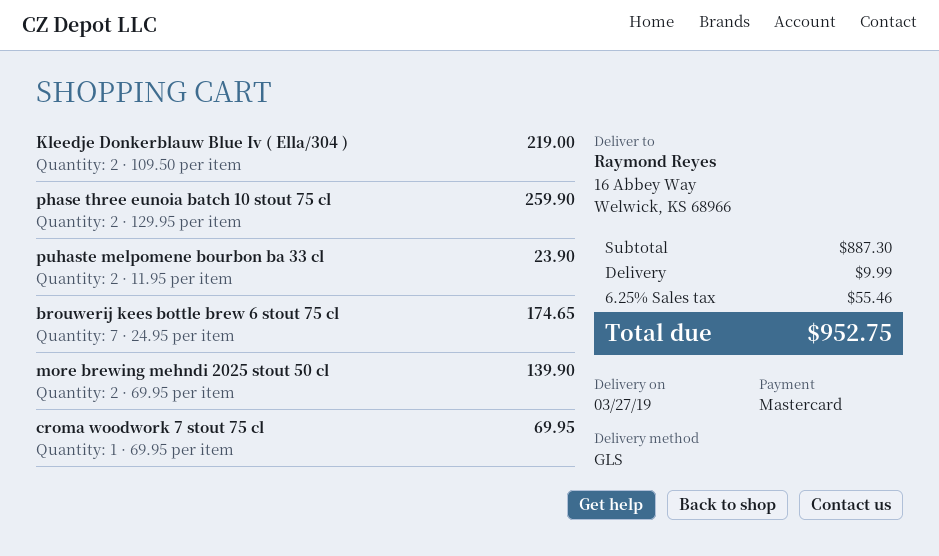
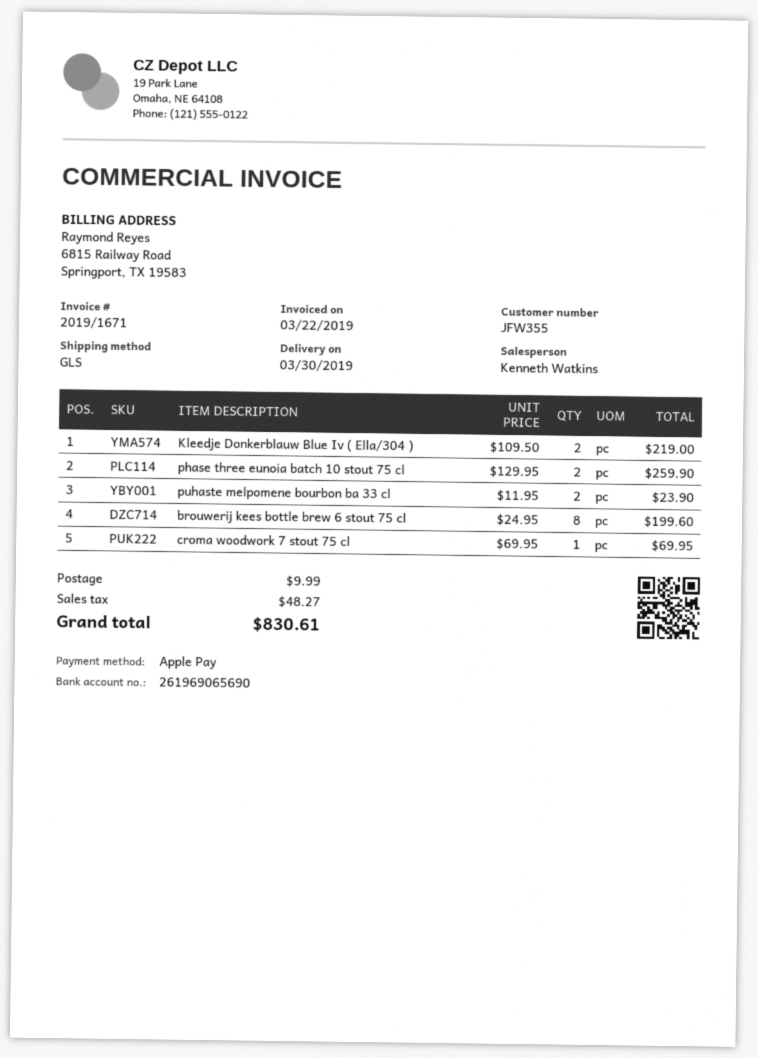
delivery date: 2019-03-27 -> 2019-03-30
payment method: Mastercard -> Apple Pay
brouwerij kees bottle brew 6 stout 75 cl: 7 x 24.95 = 174.65 -> 8 x 24.95 = 199.60
more brewing mehndi 2025 stout 50 cl: 2 x 69.95 = 139.90 -> none
tax: 55.46 -> 48.27
total: 952.75 -> 830.61

